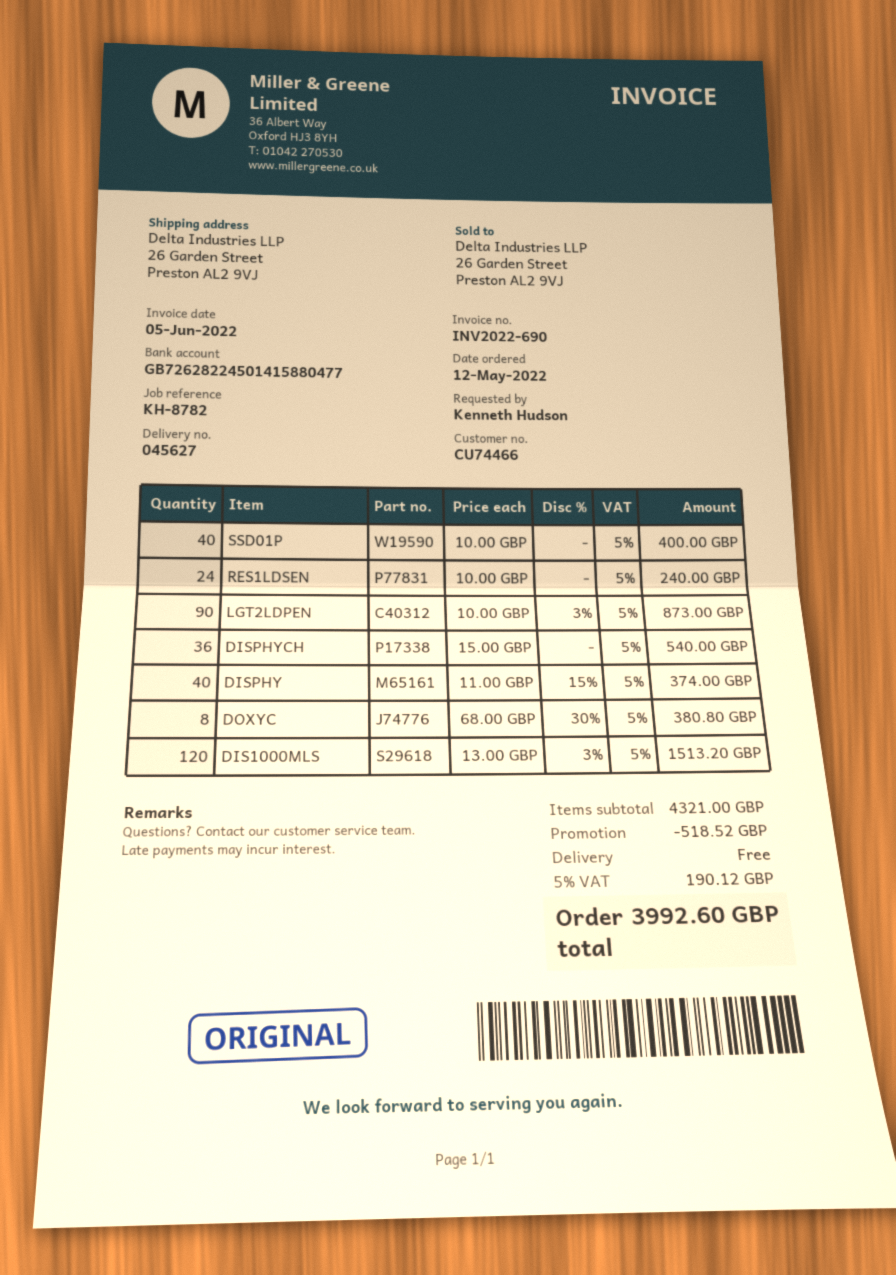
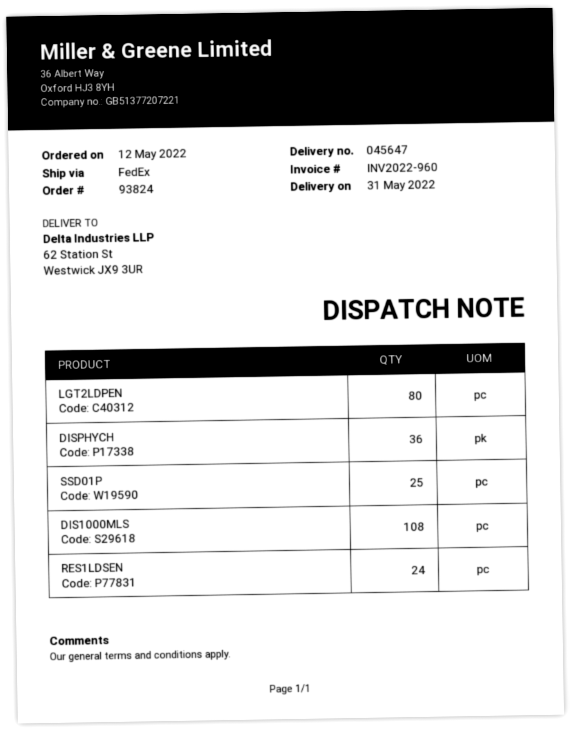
delivery note number: 045627 -> 045647
invoice number: INV2022-690 -> INV2022-960
ship to: 26 Garden Street, Preston AL2 9VJ -> 62 Station St, Westwick JX9 3UR
SSD01P: 40 -> 25
LGT2LDPEN: 90 -> 80
DISPHY: 40 -> none
DOXYC: 8 -> none
DIS1000MLS: 120 -> 108

